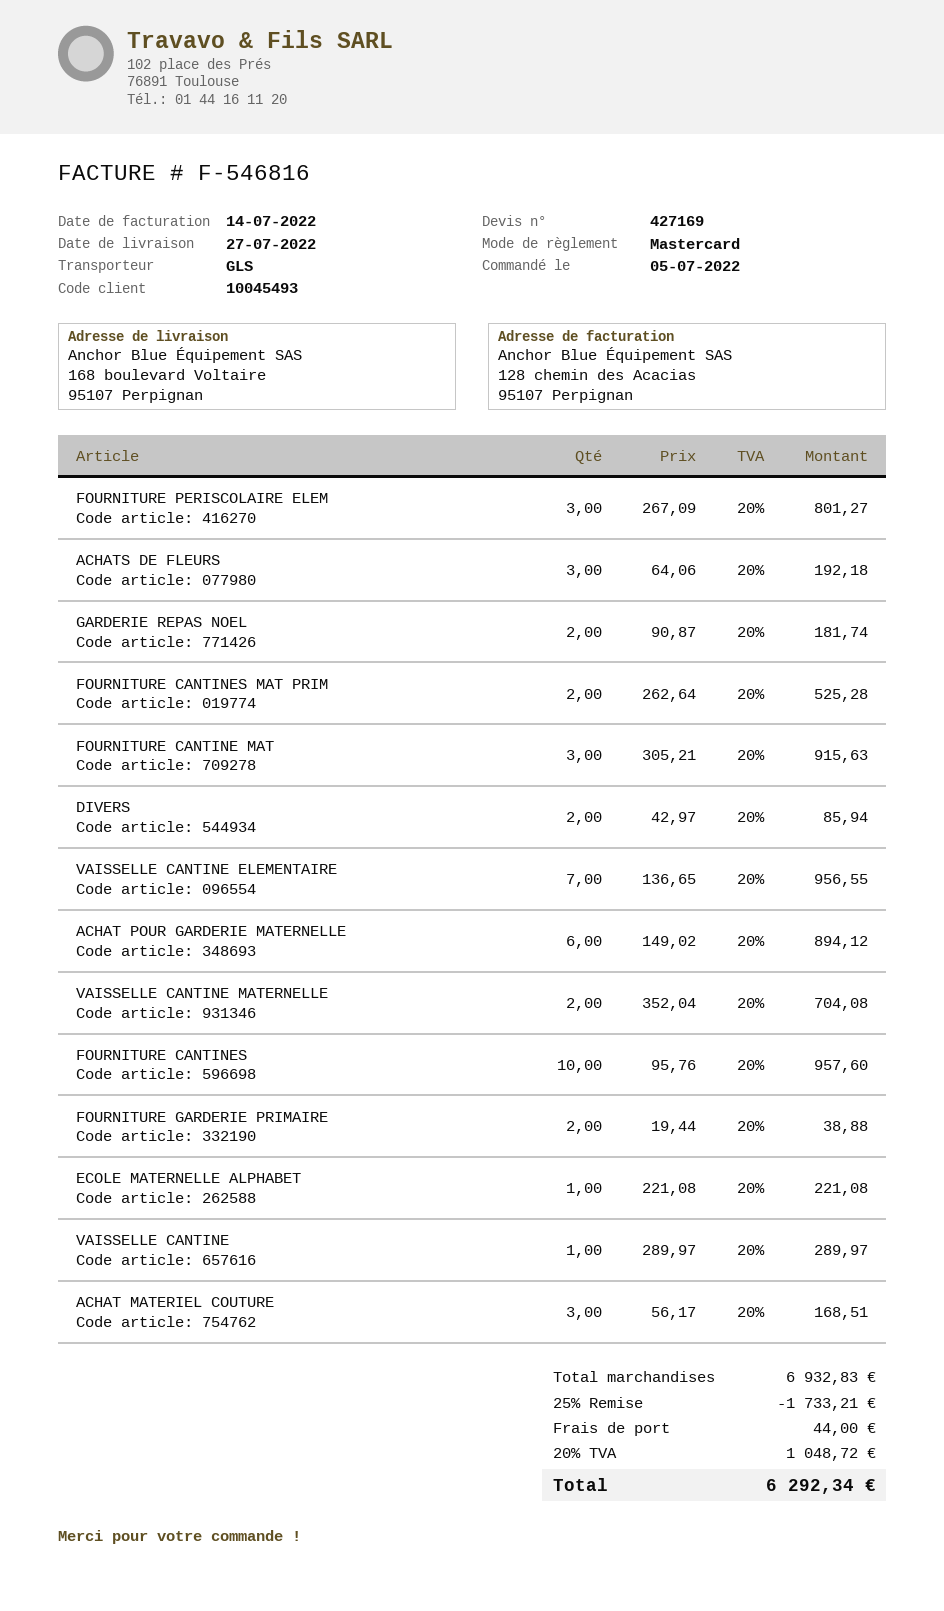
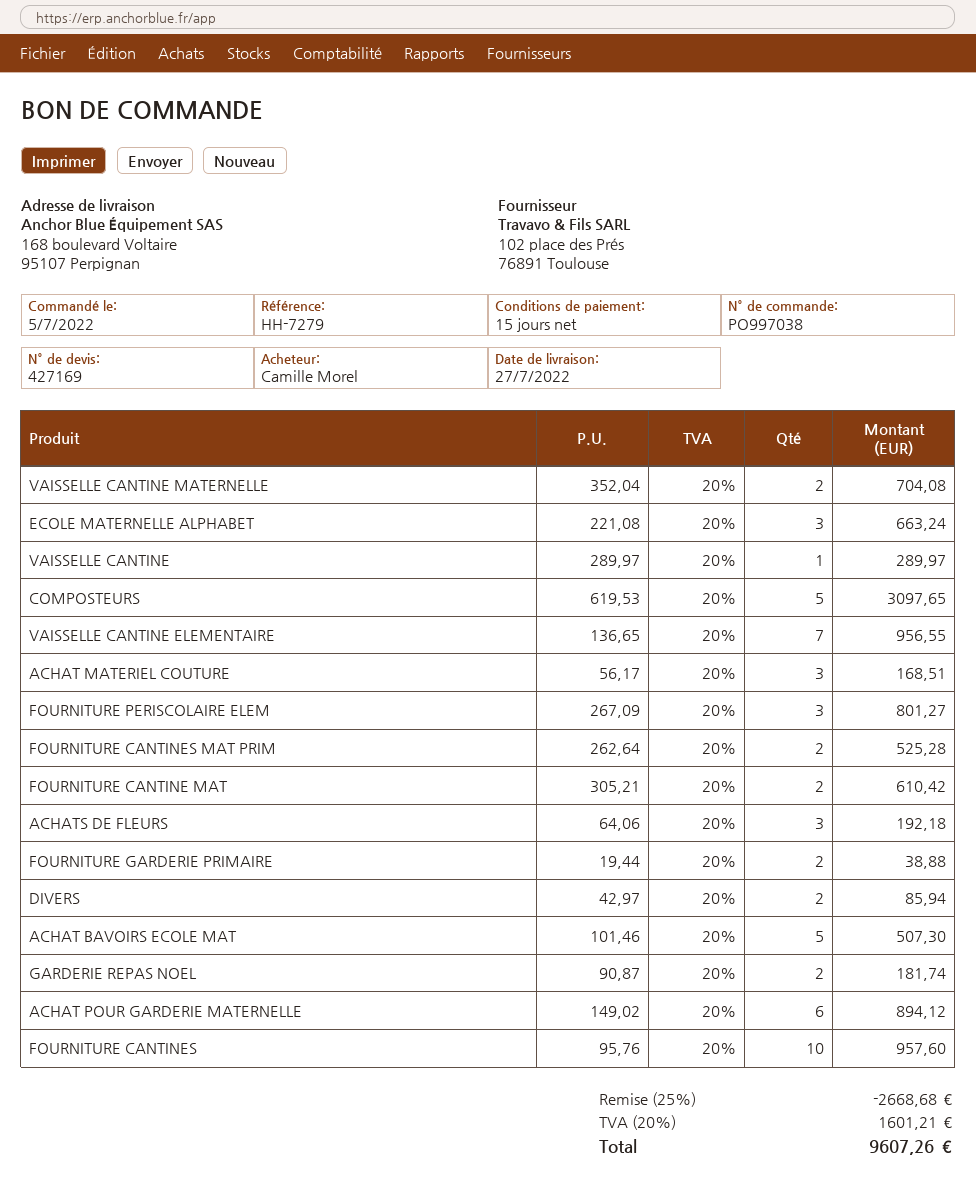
FOURNITURE CANTINE MAT: 3 x 305.21 = 915.63 -> 2 x 305.21 = 610.42
ECOLE MATERNELLE ALPHABET: 1 x 221.08 = 221.08 -> 3 x 221.08 = 663.24
COMPOSTEURS: none -> 5 x 619.53 = 3097.65
ACHAT BAVOIRS ECOLE MAT: none -> 5 x 101.46 = 507.30
discount: 25% = 1733.21 -> 25% = 2668.68
shipping: 44.00 -> none
tax: 20% = 1048.72 -> 20% = 1601.21
total: 6292.34 -> 9607.26

